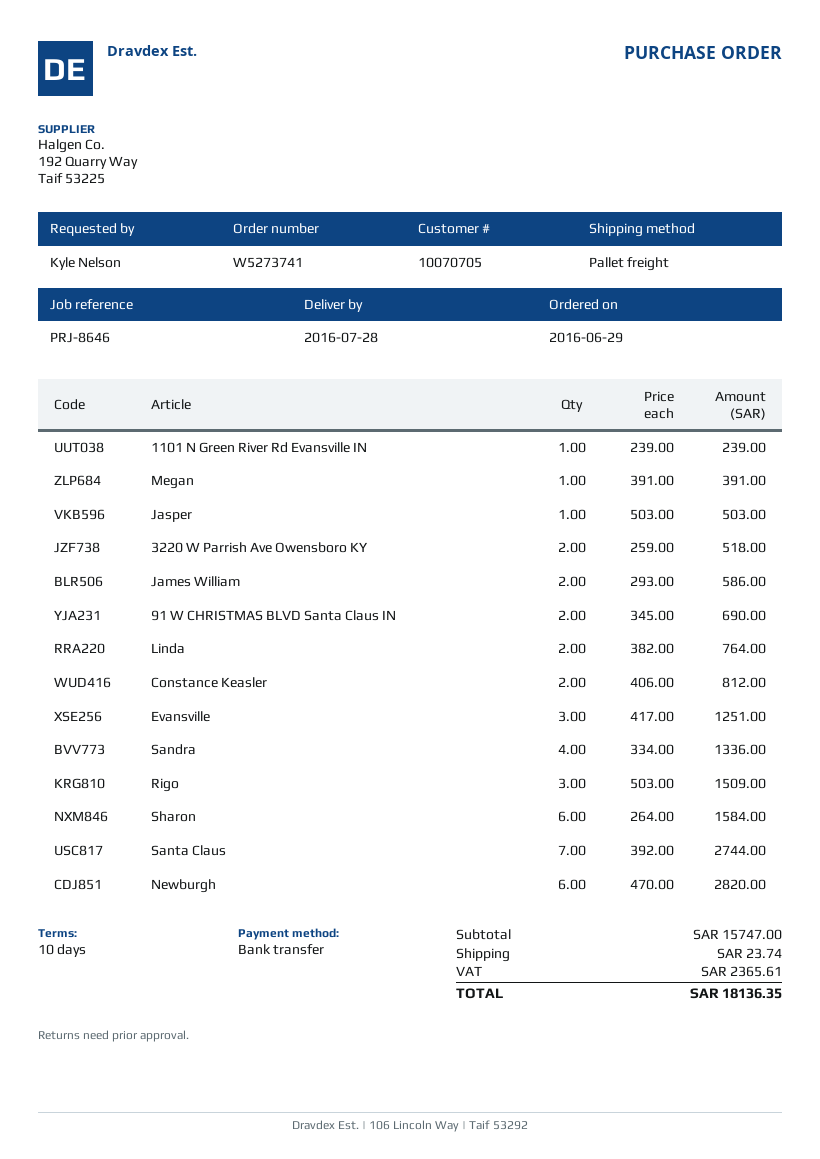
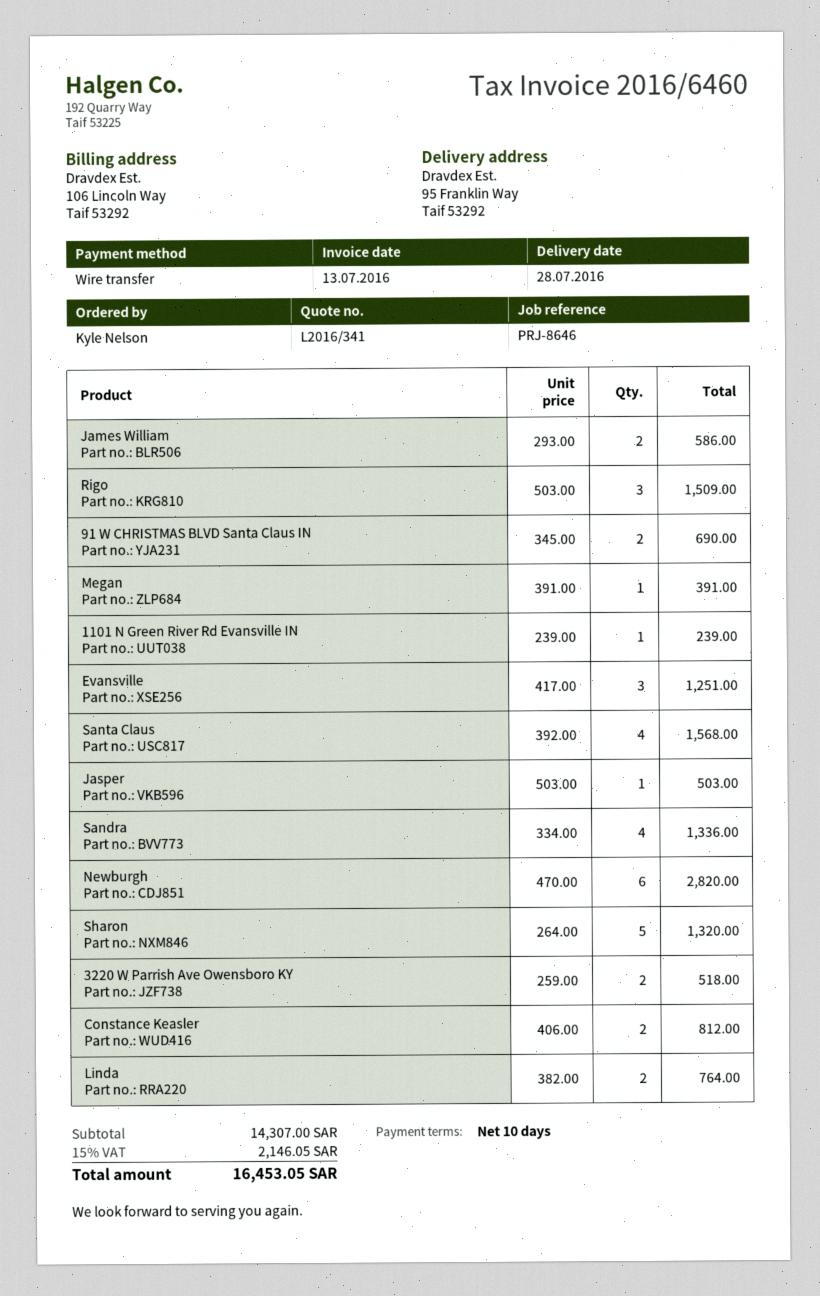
Sharon: 6 x 264.00 = 1584.00 -> 5 x 264.00 = 1320.00
Santa Claus: 7 x 392.00 = 2744.00 -> 4 x 392.00 = 1568.00
subtotal: 15747.00 -> 14307.00
shipping: 23.74 -> none
tax: 2365.61 -> 2146.05
total: 18136.35 -> 16453.05

